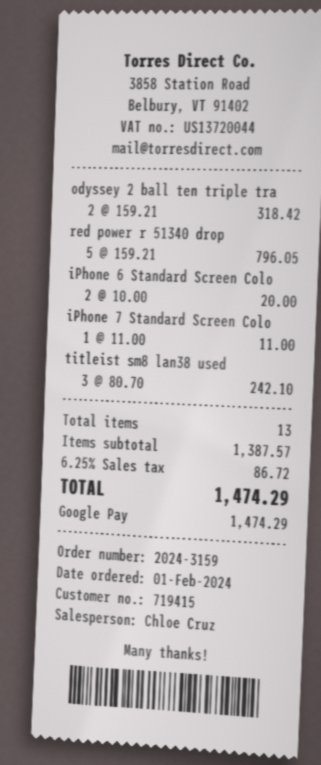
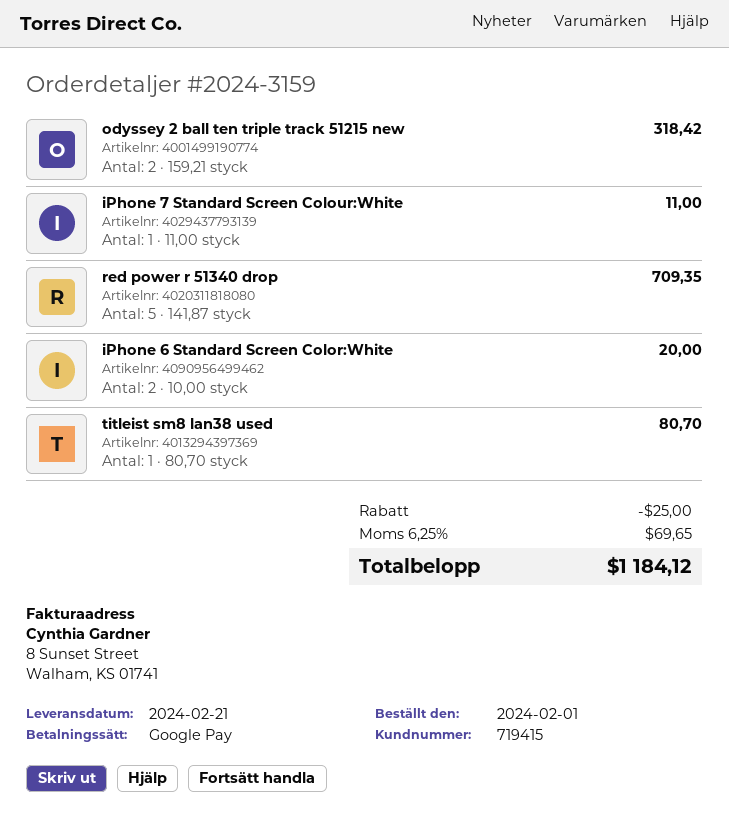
red power r 51340 drop: 5 x 159.21 = 796.05 -> 5 x 141.87 = 709.35
titleist sm8 lan38 used: 3 x 80.70 = 242.10 -> 1 x 80.70 = 80.70
discount: none -> 25.00
tax: 6.25% = 86.72 -> 6.25% = 69.65
total: 1474.29 -> 1184.12

